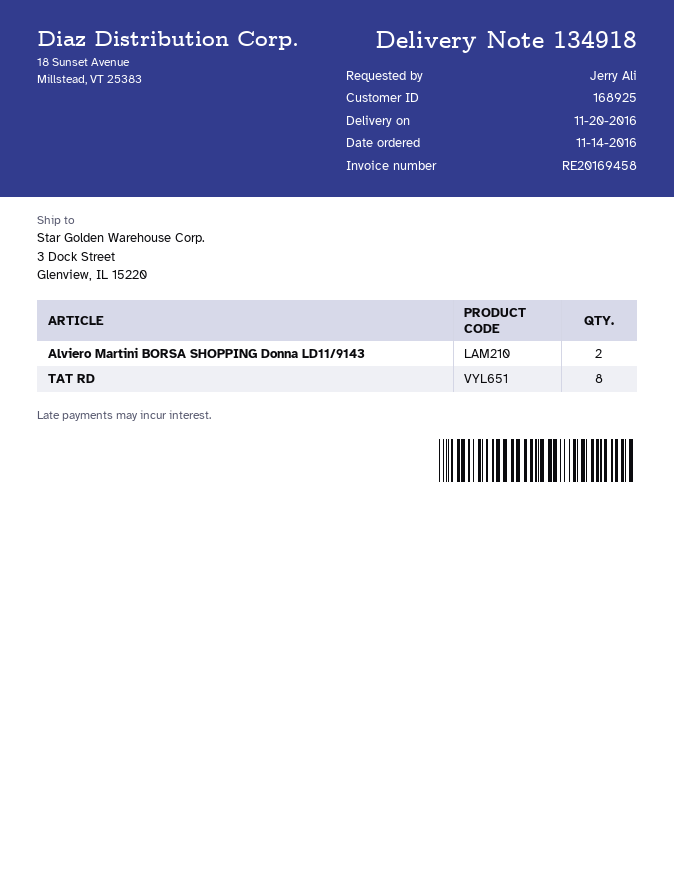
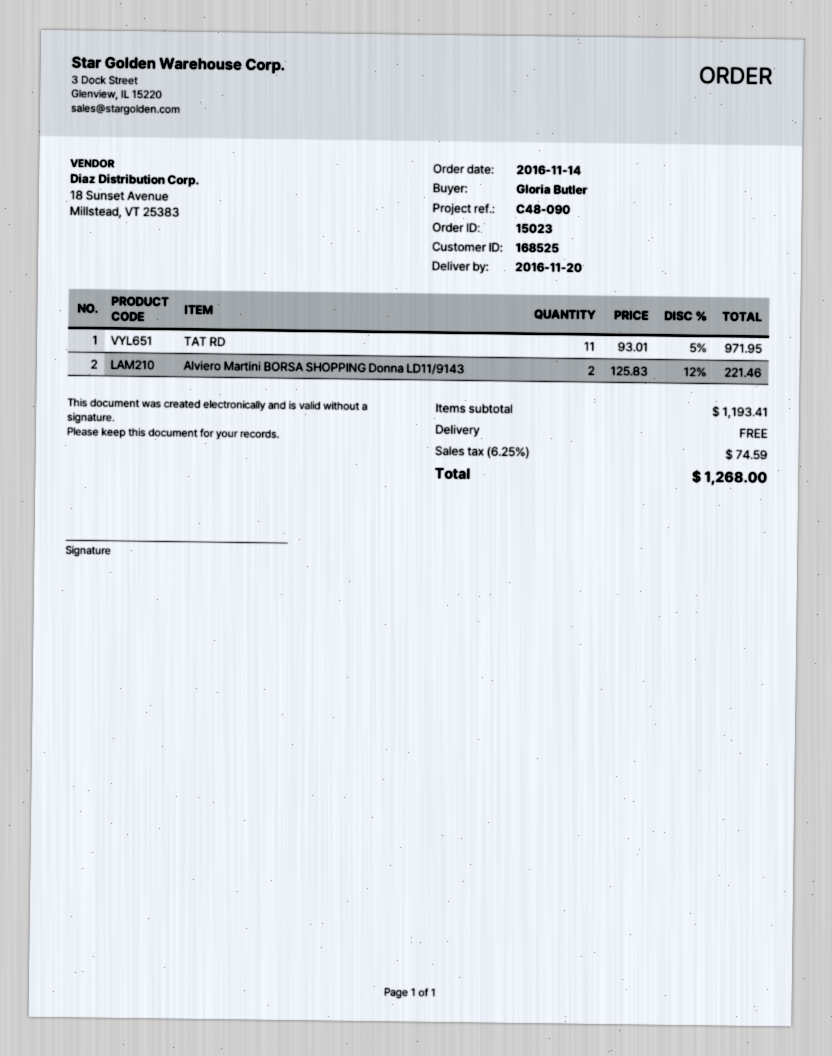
customer number: 168925 -> 168525
ordered by: Jerry Ali -> Gloria Butler
TAT RD: 8 -> 11

